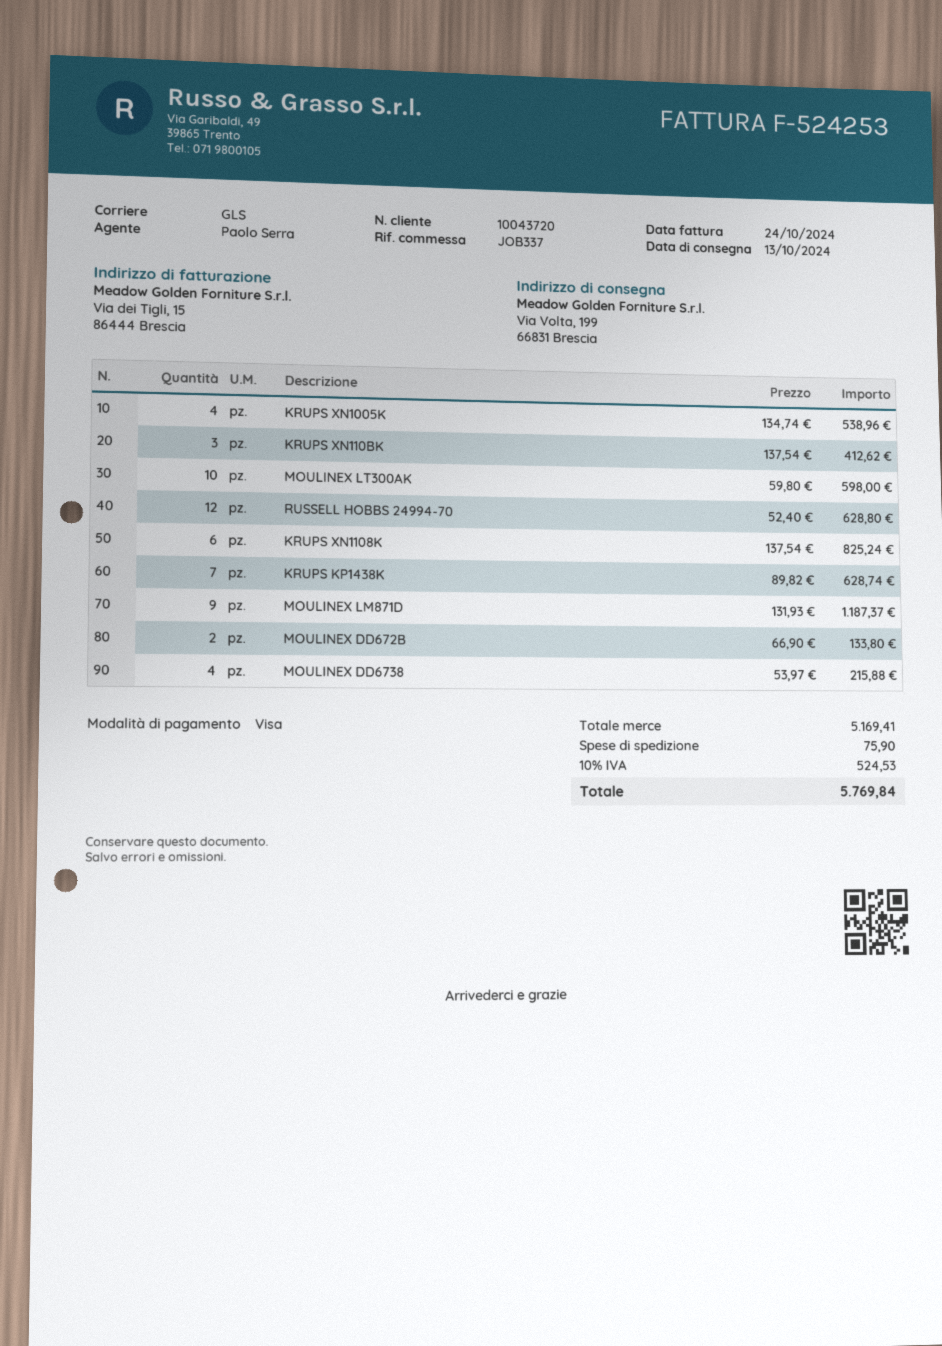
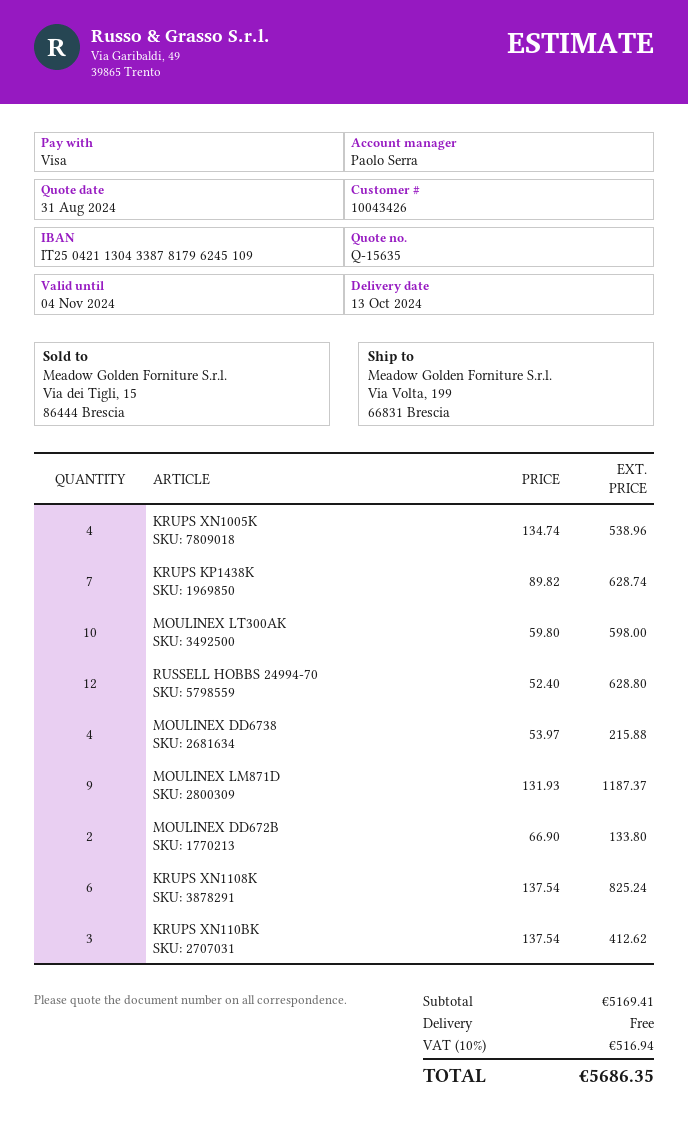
customer number: 10043720 -> 10043426
shipping: 75.90 -> 0.00
tax: 10% = 524.53 -> 10% = 516.94
total: 5769.84 -> 5686.35

